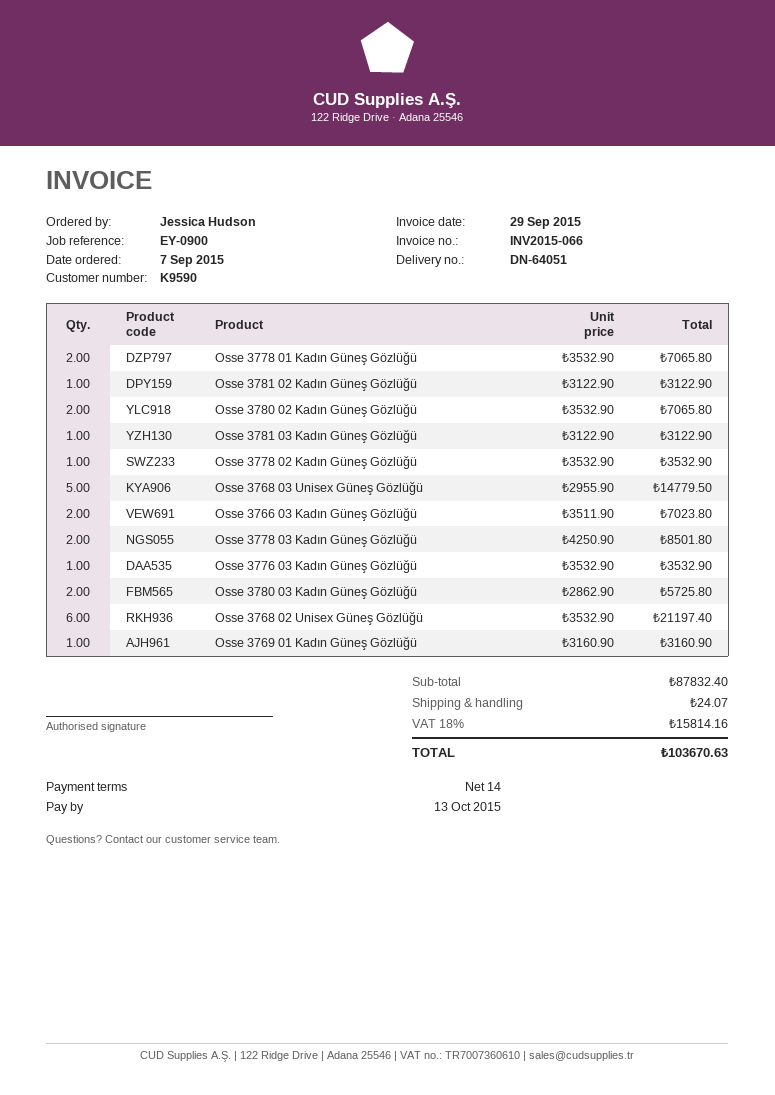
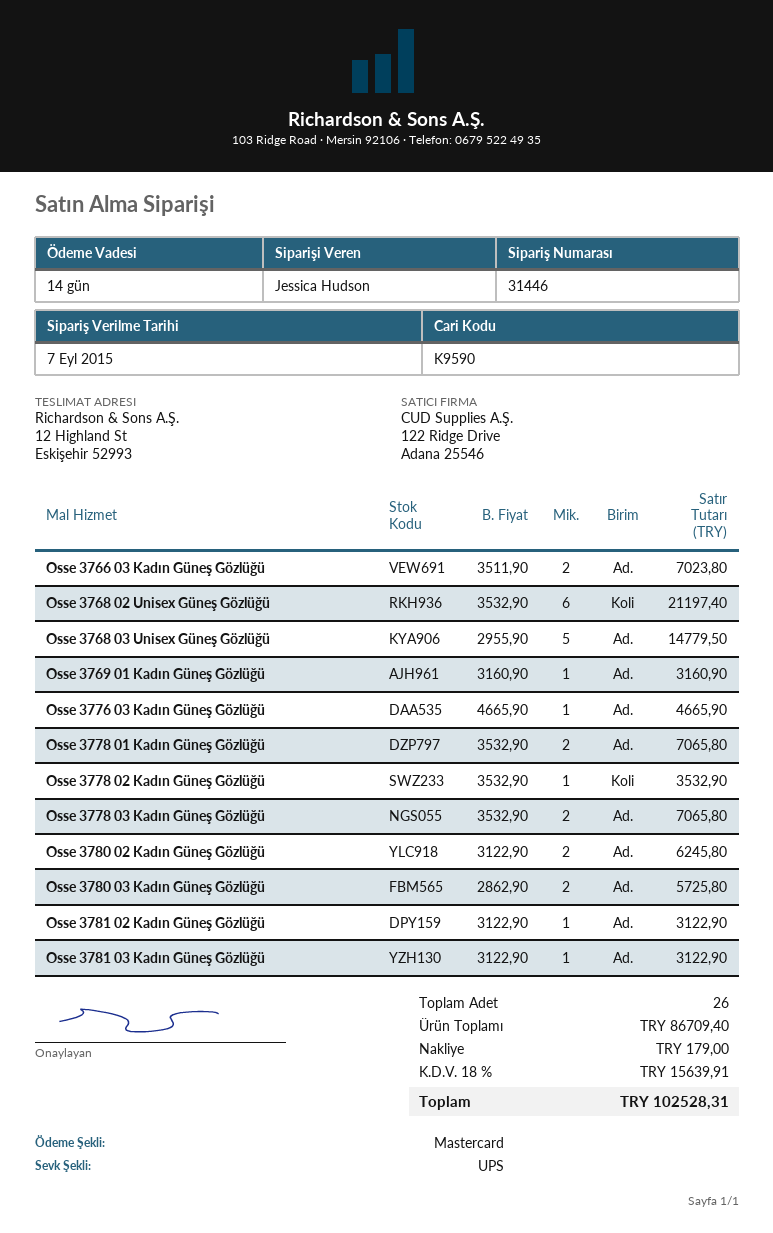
Osse 3780 02 Kadın Güneş Gözlüğü: 2 x 3532.90 = 7065.80 -> 2 x 3122.90 = 6245.80
Osse 3778 03 Kadın Güneş Gözlüğü: 2 x 4250.90 = 8501.80 -> 2 x 3532.90 = 7065.80
Osse 3776 03 Kadın Güneş Gözlüğü: 1 x 3532.90 = 3532.90 -> 1 x 4665.90 = 4665.90
subtotal: 87832.40 -> 86709.40
shipping: 24.07 -> 179.00
tax: 18% = 15814.16 -> 18% = 15639.91
total: 103670.63 -> 102528.31

